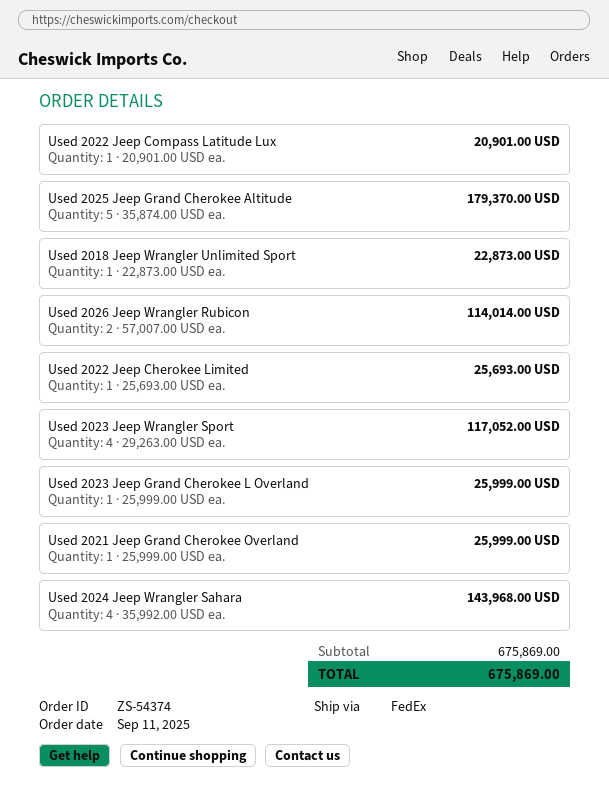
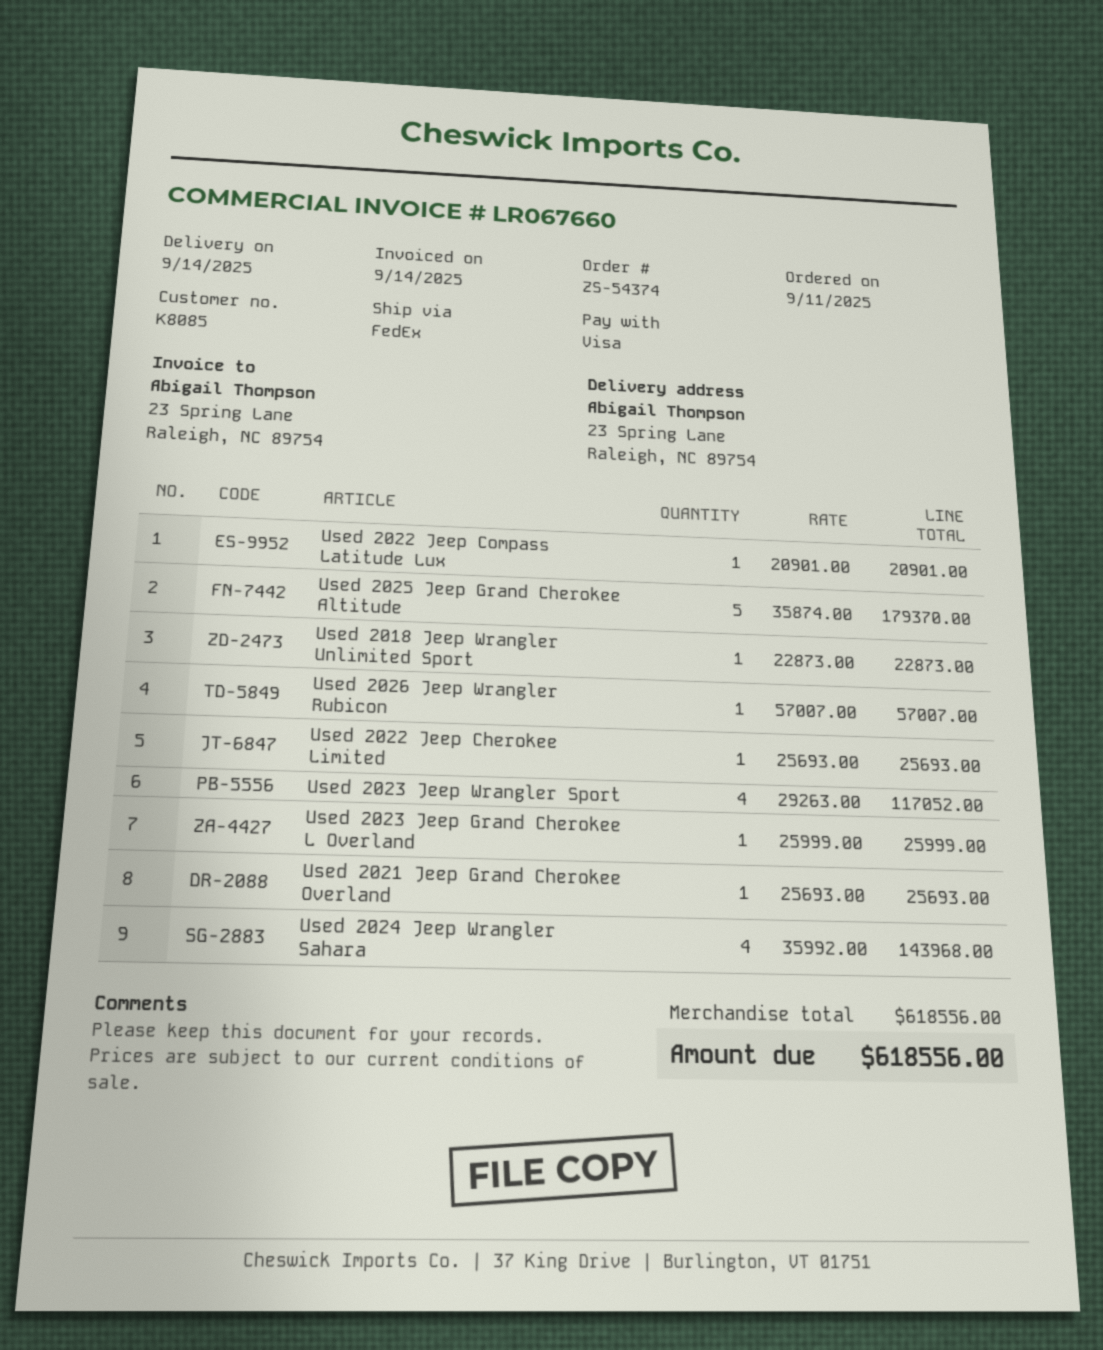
Used 2026 Jeep Wrangler Rubicon: 2 x 57007.00 = 114014.00 -> 1 x 57007.00 = 57007.00
Used 2021 Jeep Grand Cherokee Overland: 1 x 25999.00 = 25999.00 -> 1 x 25693.00 = 25693.00
subtotal: 675869.00 -> 618556.00
total: 675869.00 -> 618556.00

